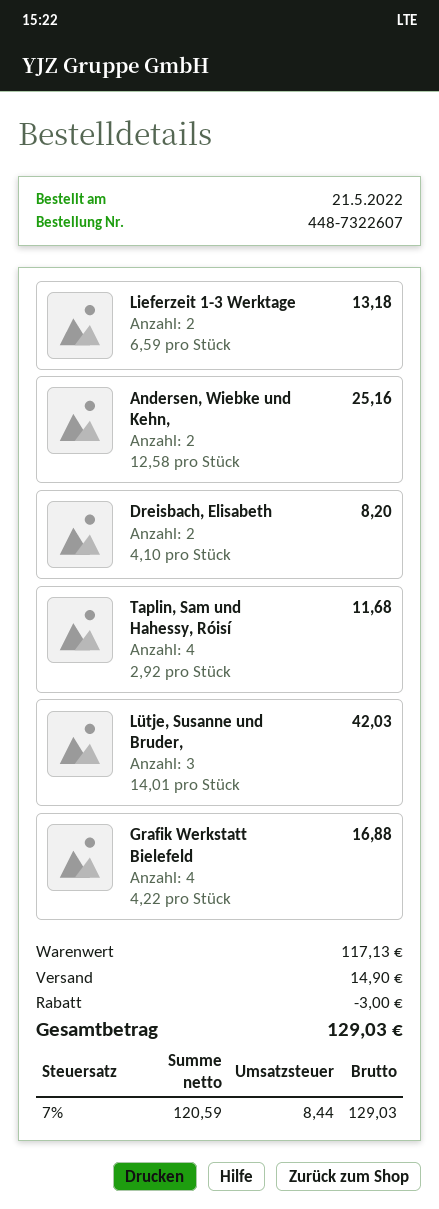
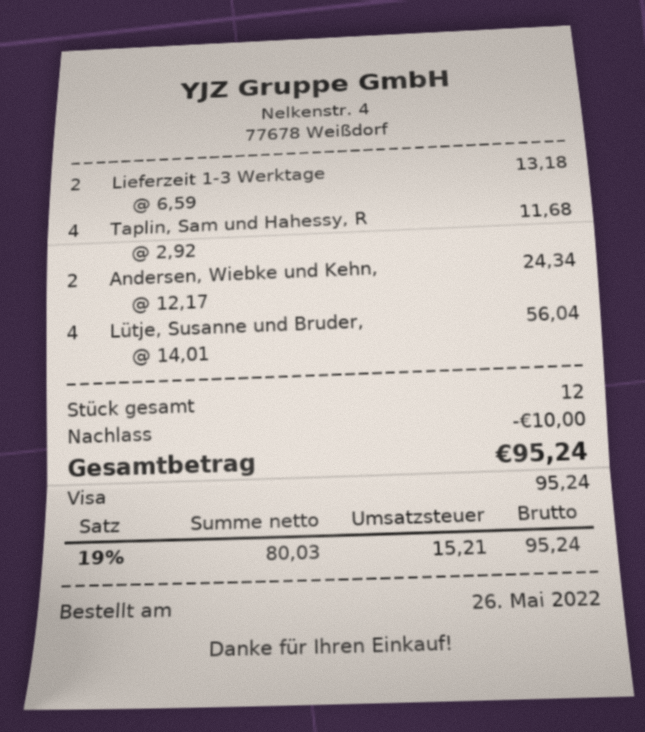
order date: 2022-05-21 -> 2022-05-26
Andersen, Wiebke und Kehn,: 2 x 12.58 = 25.16 -> 2 x 12.17 = 24.34
Dreisbach, Elisabeth: 2 x 4.10 = 8.20 -> none
Lütje, Susanne und Bruder,: 3 x 14.01 = 42.03 -> 4 x 14.01 = 56.04
Grafik Werkstatt Bielefeld: 4 x 4.22 = 16.88 -> none
discount: 3.00 -> 10.00
shipping: 14.90 -> none
net: 120.59 -> 80.03
tax: 7% = 8.44 -> 19% = 15.21
total: 129.03 -> 95.24

